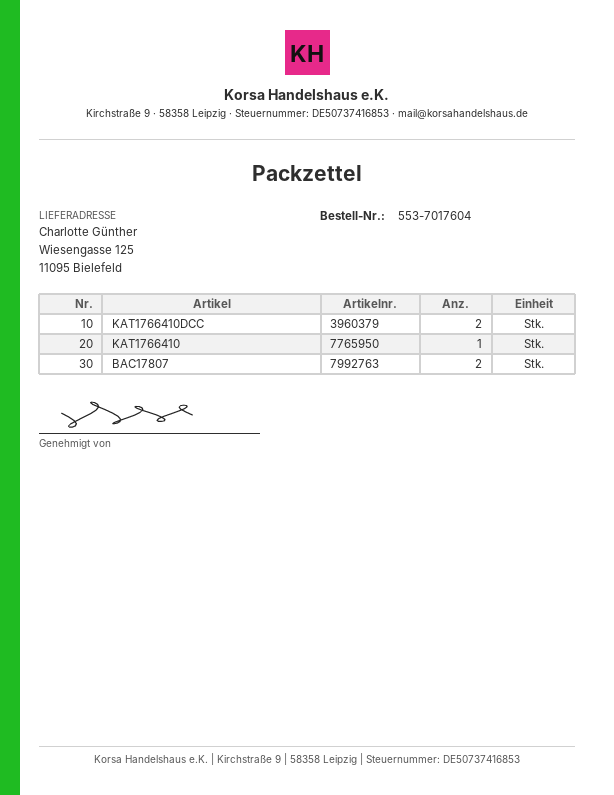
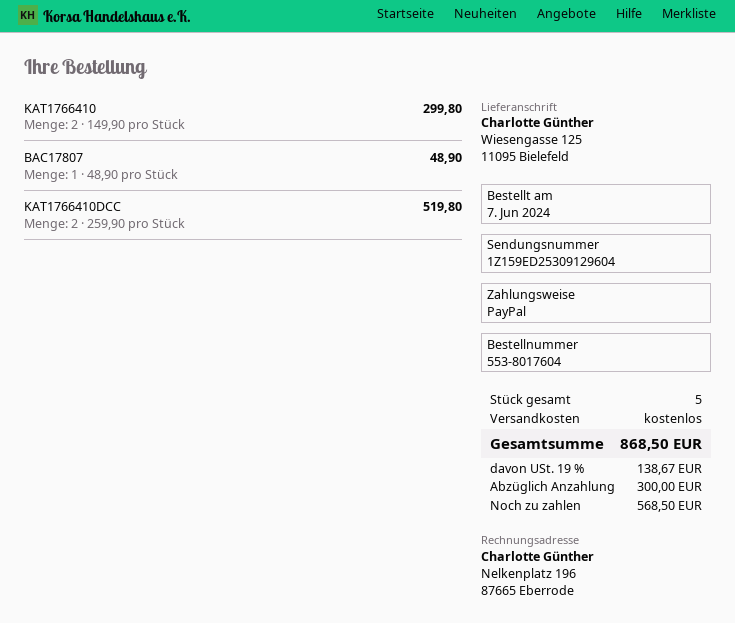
order number: 553-7017604 -> 553-8017604
KAT1766410: 1 -> 2
BAC17807: 2 -> 1

